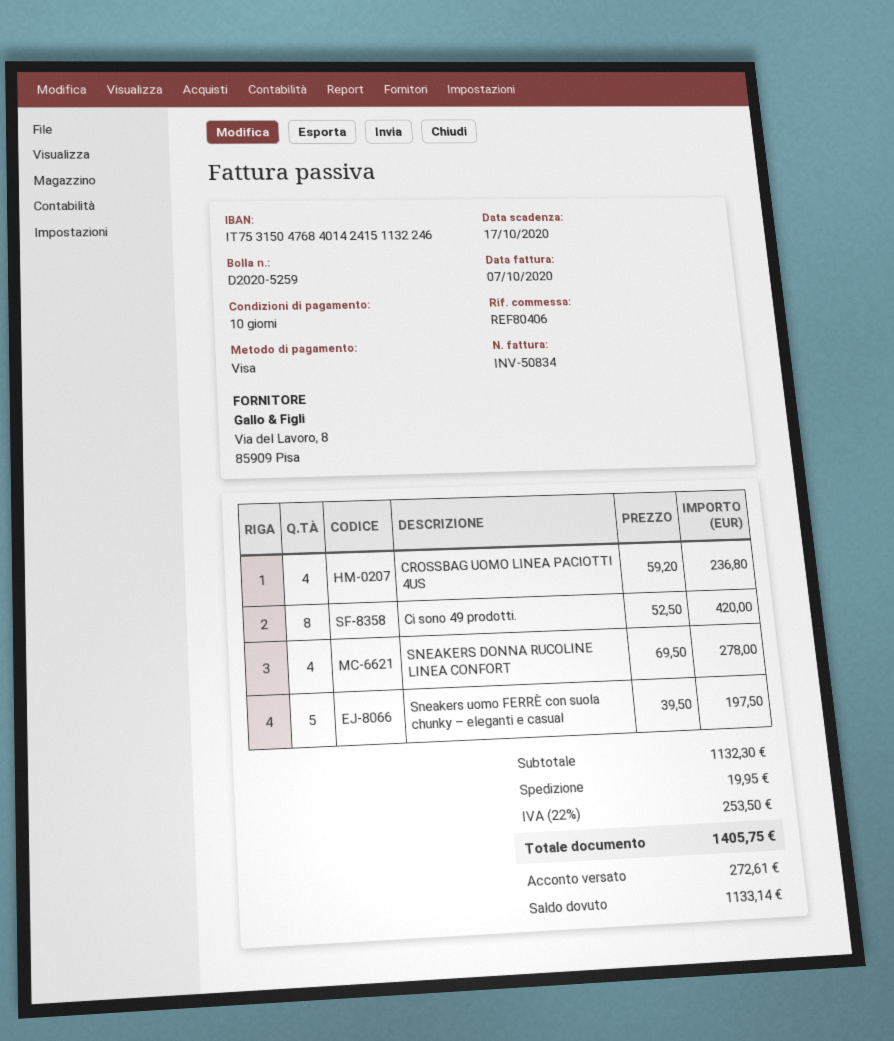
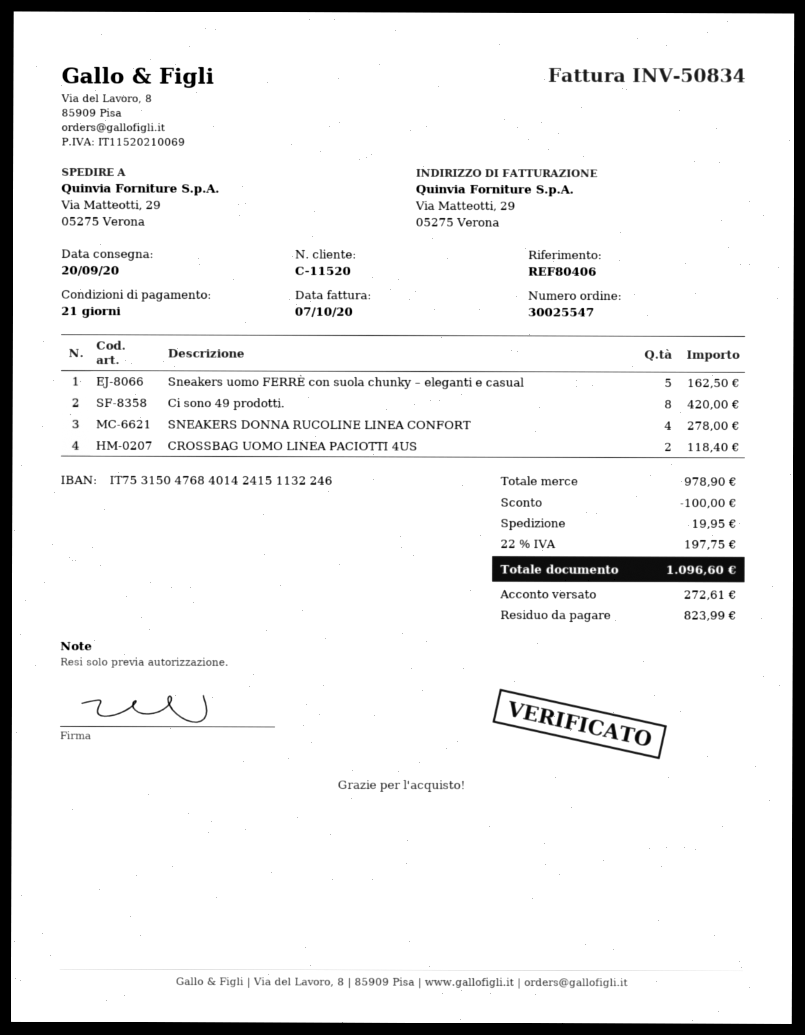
payment terms: 10 days -> 21 days
CROSSBAG UOMO LINEA PACIOTTI 4US: 4 for 236.80 -> 2 for 118.40
Sneakers uomo FERRÈ con suola chunky – eleganti e casual: 5 for 197.50 -> 5 for 162.50
subtotal: 1132.30 -> 978.90
discount: none -> 100.00
tax: 22% = 253.50 -> 22% = 197.75
total: 1405.75 -> 1096.60
balance: 1133.14 -> 823.99

